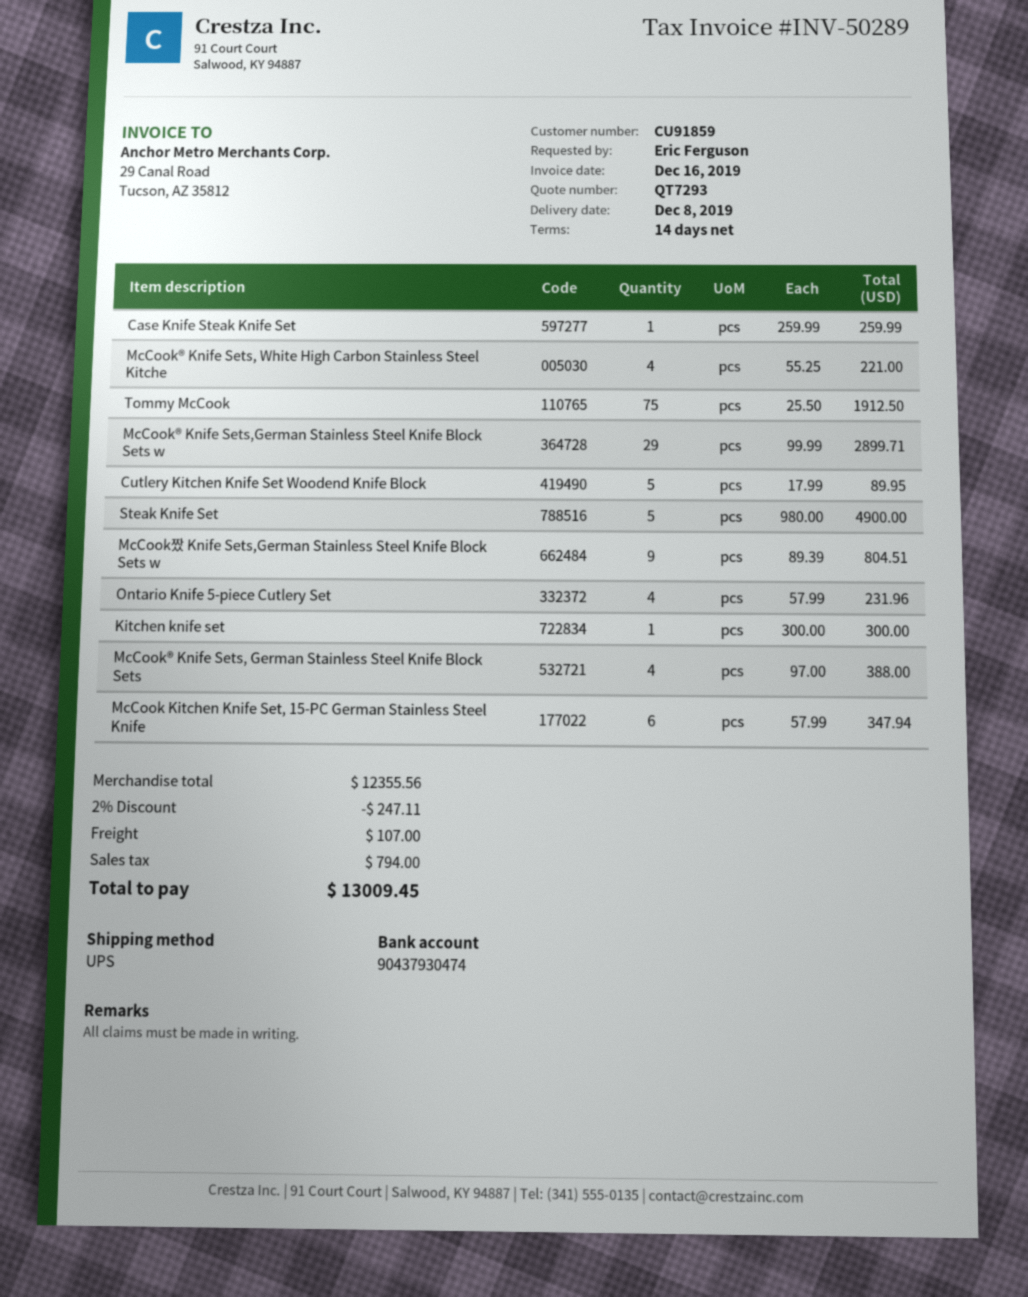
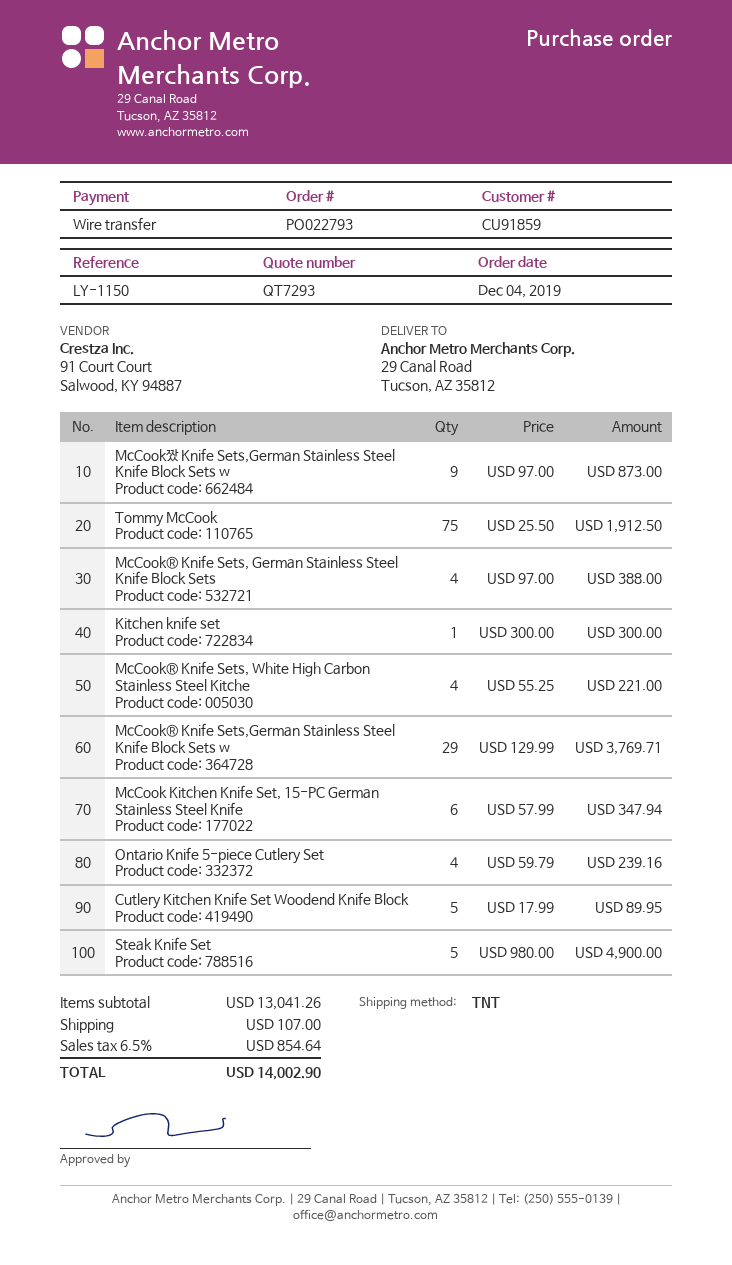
shipping method: UPS -> TNT
Case Knife Steak Knife Set: 1 x 259.99 = 259.99 -> none
McCook® Knife Sets,German Stainless Steel Knife Block Sets w: 29 x 99.99 = 2899.71 -> 29 x 129.99 = 3769.71
McCook짰 Knife Sets,German Stainless Steel Knife Block Sets w: 9 x 89.39 = 804.51 -> 9 x 97.00 = 873.00
Ontario Knife 5-piece Cutlery Set: 4 x 57.99 = 231.96 -> 4 x 59.79 = 239.16
subtotal: 12355.56 -> 13041.26
discount: 2% = 247.11 -> none
tax: 794.00 -> 854.64
total: 13009.45 -> 14002.90

